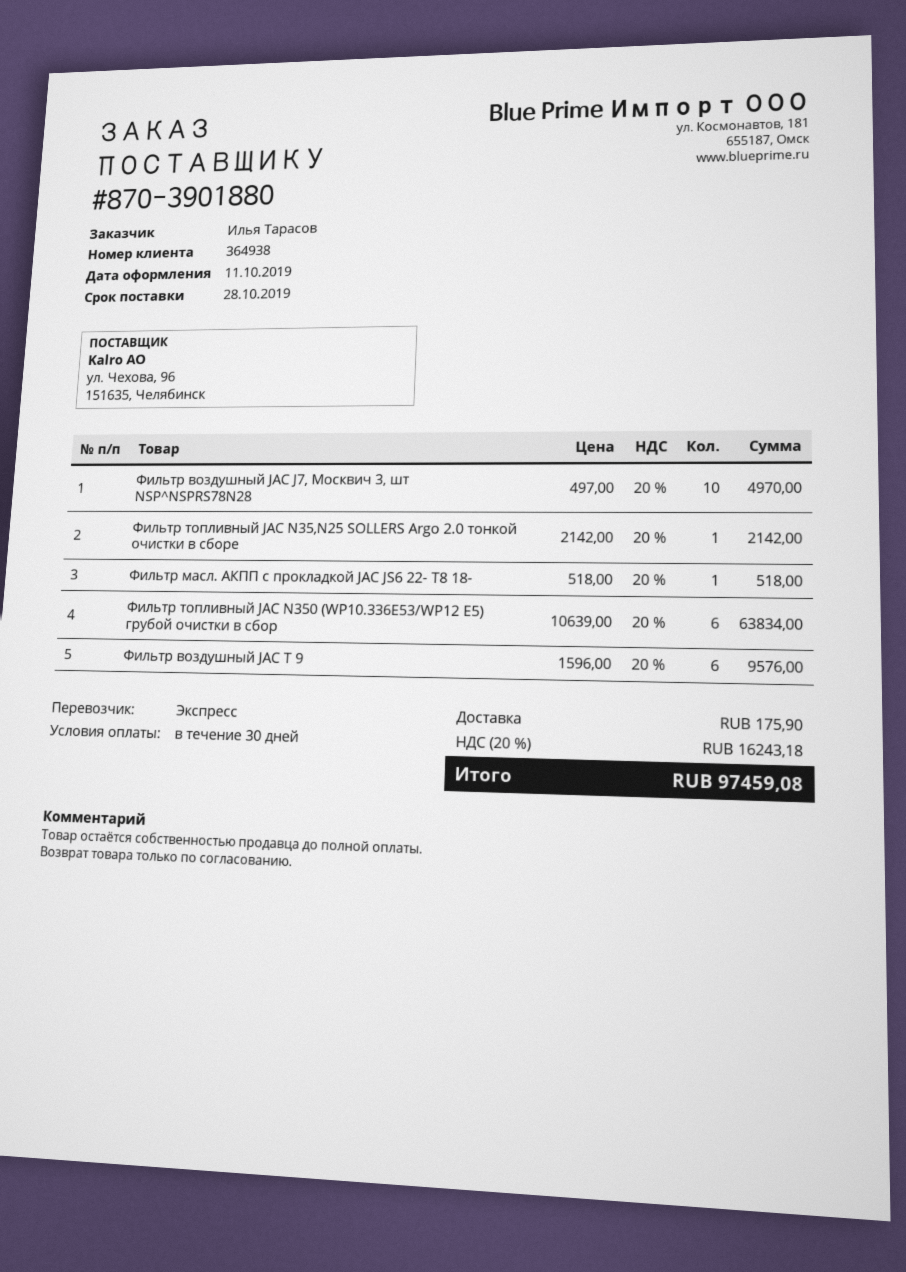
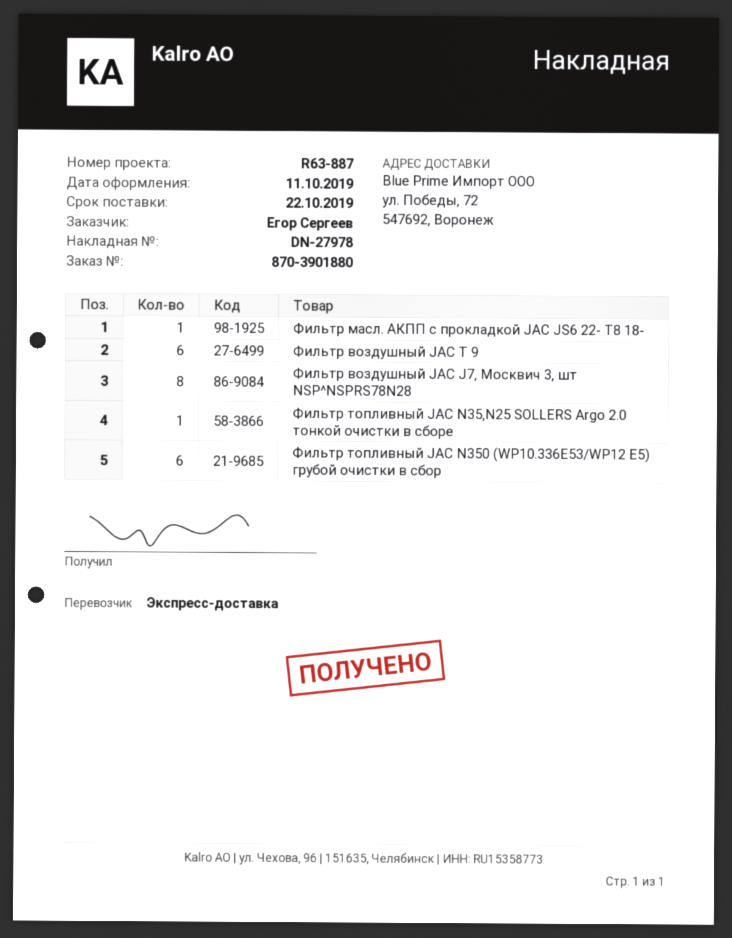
delivery date: 2019-10-28 -> 2019-10-22
ordered by: Илья Тарасов -> Егор Сергеев
Фильтр воздушный JAC J7, Москвич 3, шт NSP^NSPRS78N28: 10 -> 8

